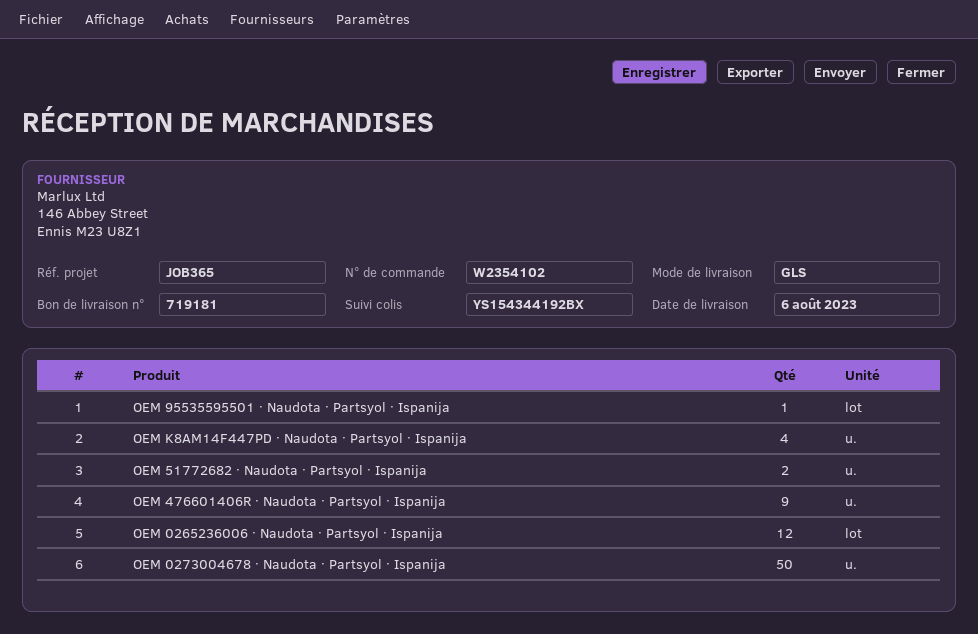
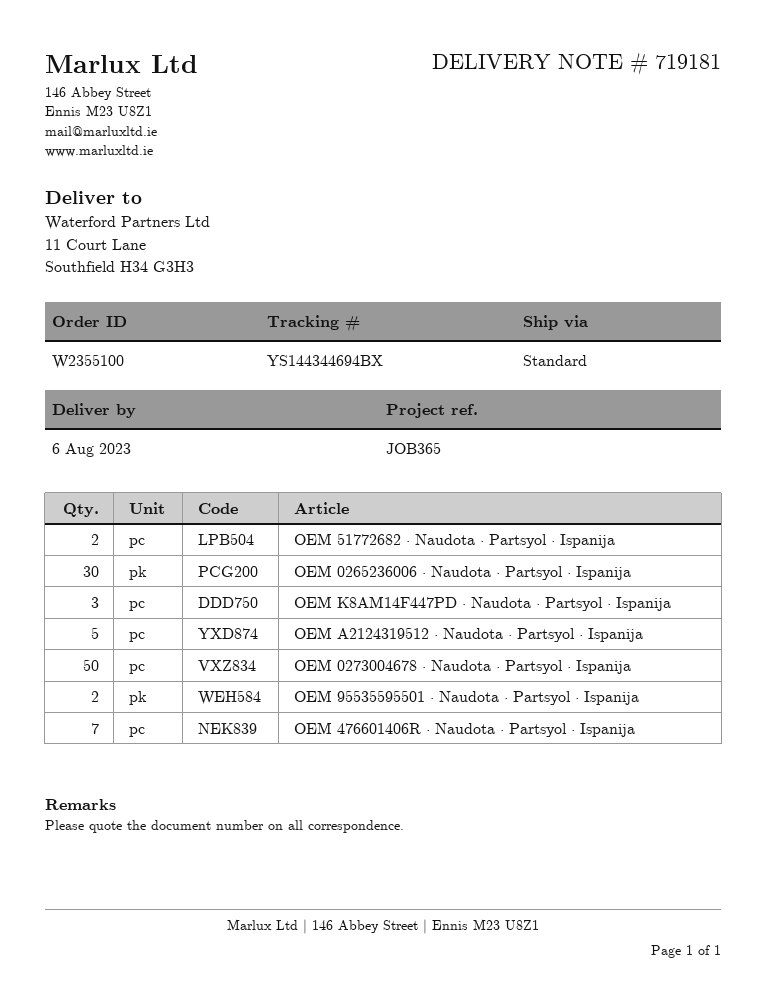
order number: W2354102 -> W2355100
shipping method: GLS -> standard
tracking number: YS154344192BX -> YS144344694BX
OEM 95535595501 · Naudota · Partsyol · Ispanija: 1 -> 2
OEM K8AM14F447PD · Naudota · Partsyol · Ispanija: 4 -> 3
OEM 476601406R · Naudota · Partsyol · Ispanija: 9 -> 7
OEM 0265236006 · Naudota · Partsyol · Ispanija: 12 -> 30
OEM A2124319512 · Naudota · Partsyol · Ispanija: none -> 5

